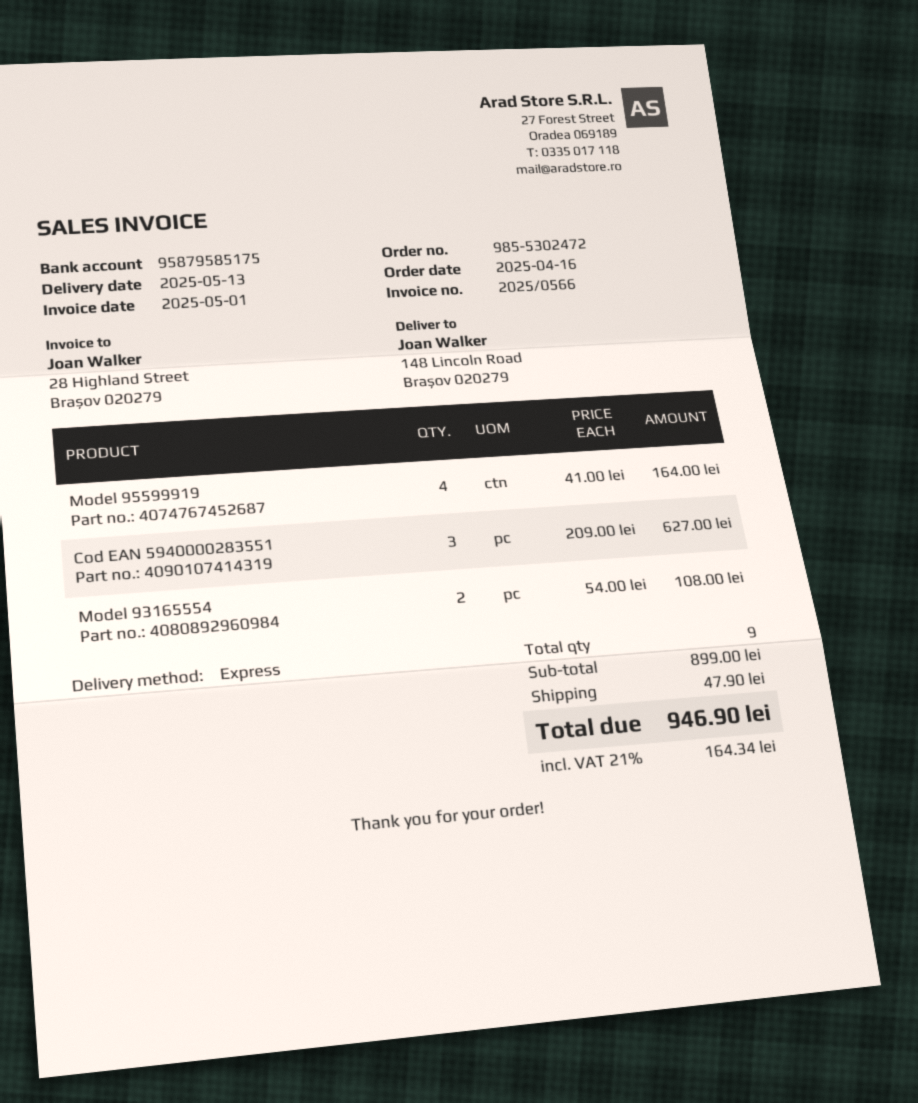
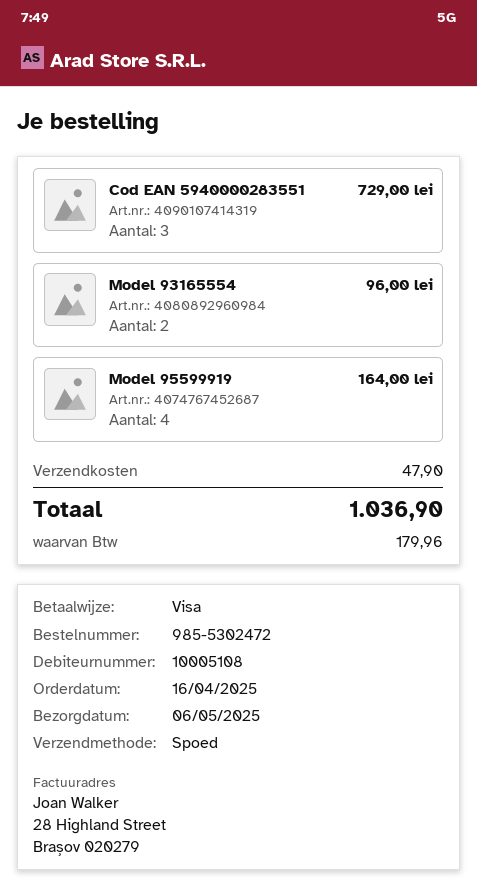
delivery date: 2025-05-13 -> 2025-05-06
Cod EAN 5940000283551: 3 for 627.00 -> 3 for 729.00
Model 93165554: 2 for 108.00 -> 2 for 96.00
tax: 164.34 -> 179.96
total: 946.90 -> 1036.90

